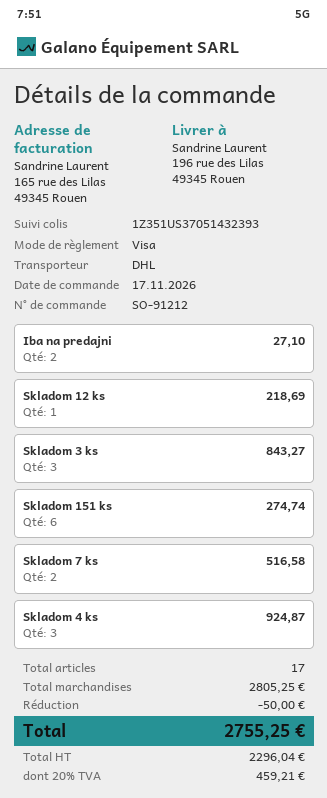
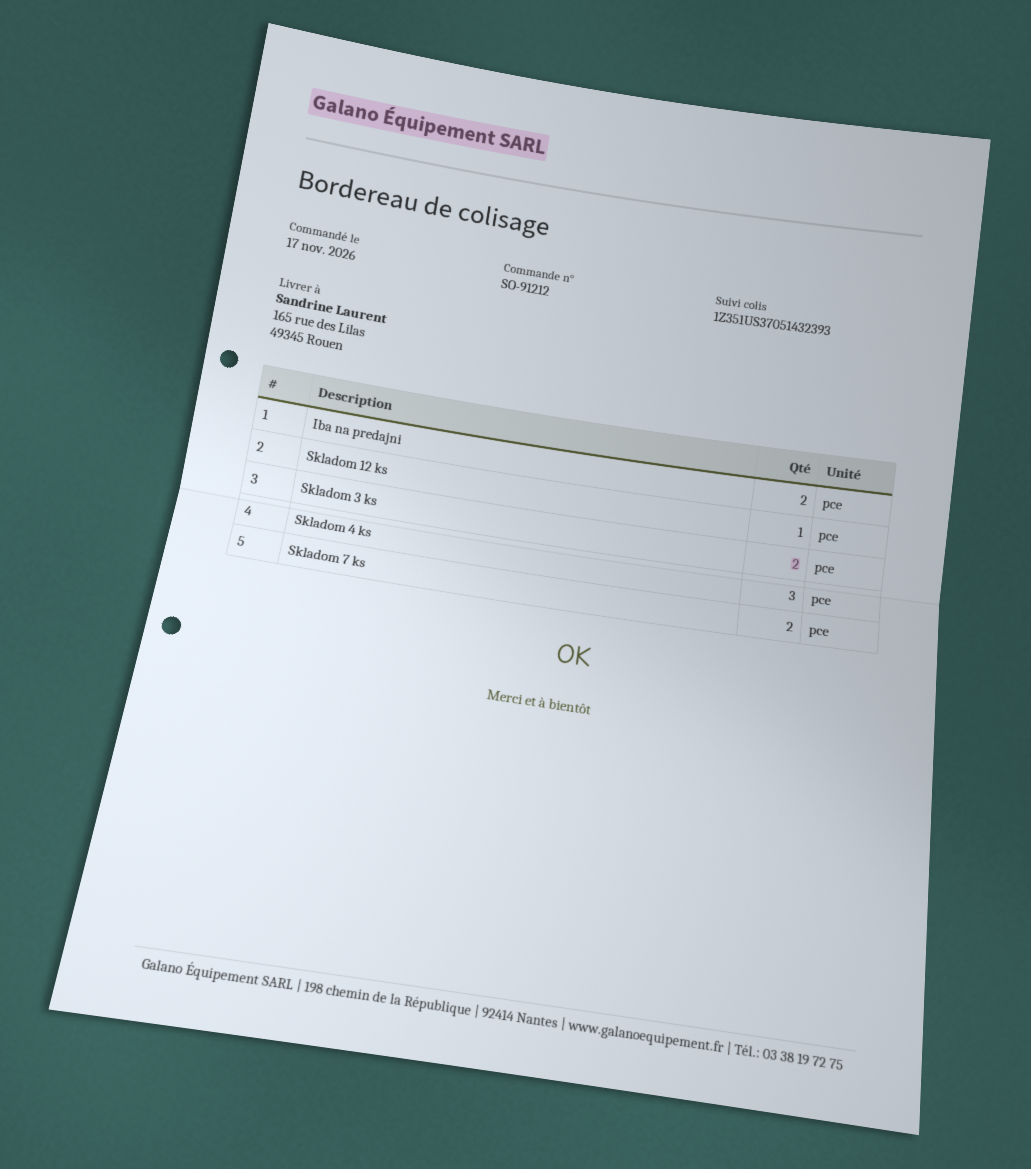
ship to: 196 rue des Lilas, 49345 Rouen -> 165 rue des Lilas, 49345 Rouen
Skladom 3 ks: 3 -> 2
Skladom 151 ks: 6 -> none

